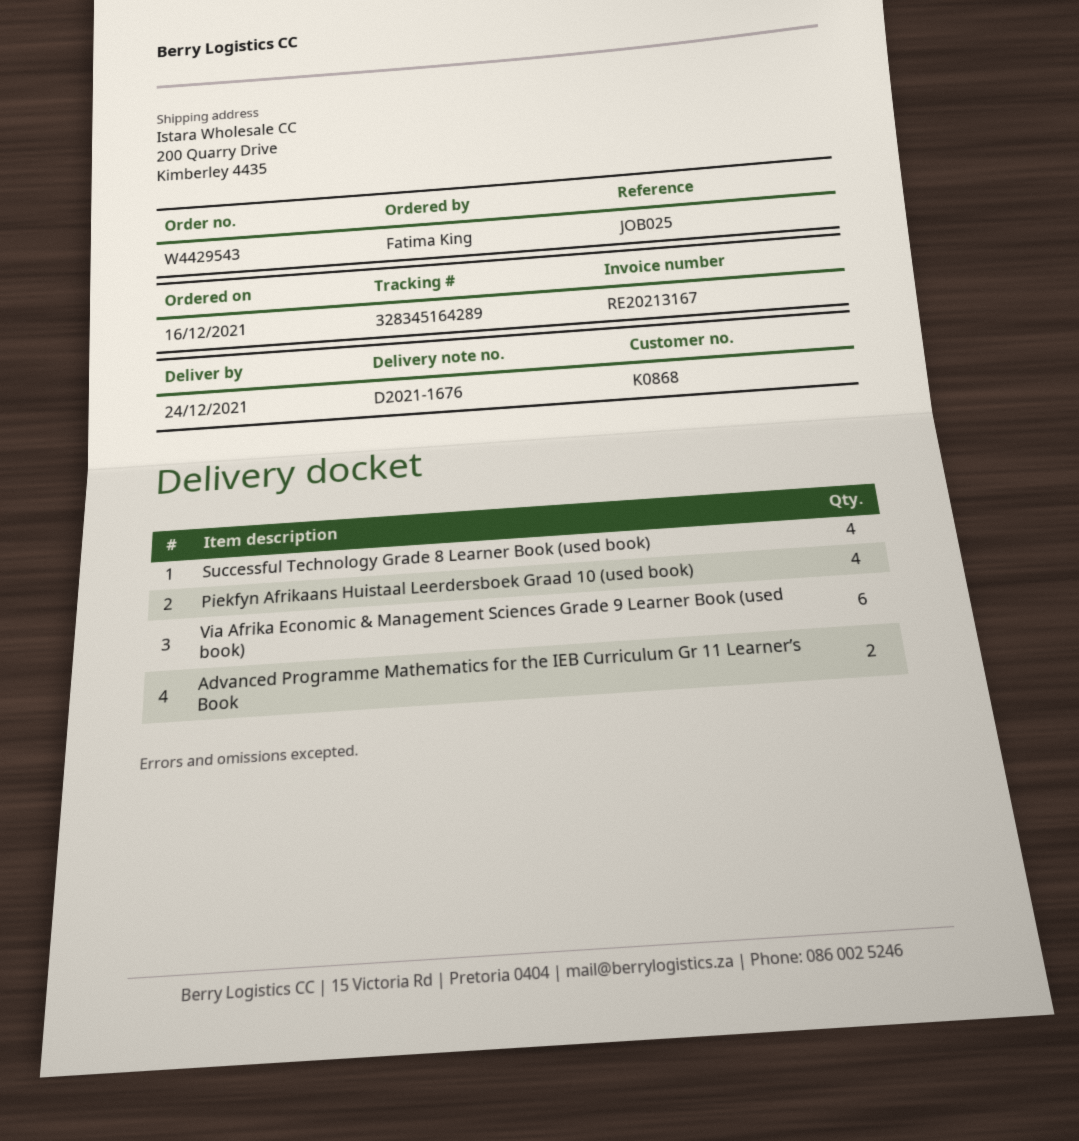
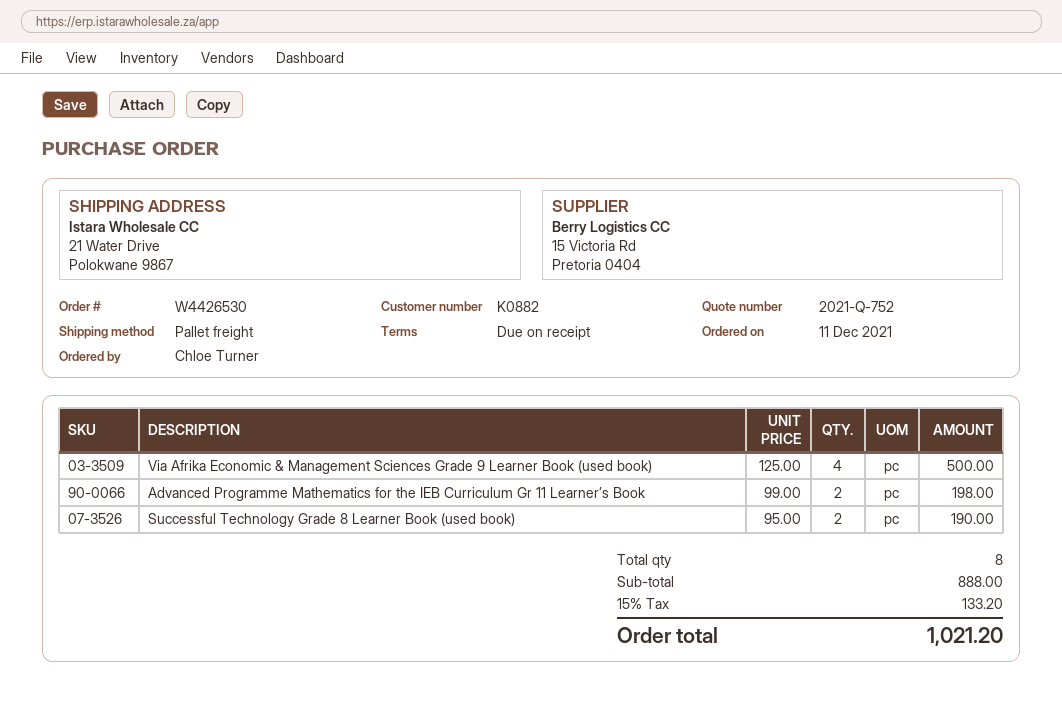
order number: W4429543 -> W4426530
order date: 2021-12-16 -> 2021-12-11
customer number: K0868 -> K0882
ordered by: Fatima King -> Chloe Turner
ship to: 200 Quarry Drive, Kimberley 4435 -> 21 Water Drive, Polokwane 9867
Successful Technology Grade 8 Learner Book (used book): 4 -> 2
Piekfyn Afrikaans Huistaal Leerdersboek Graad 10 (used book): 4 -> none
Via Afrika Economic & Management Sciences Grade 9 Learner Book (used book): 6 -> 4

